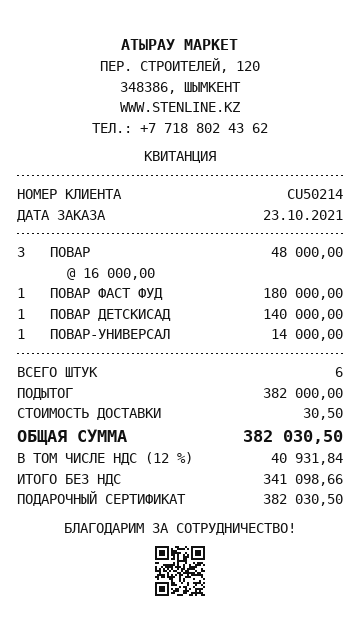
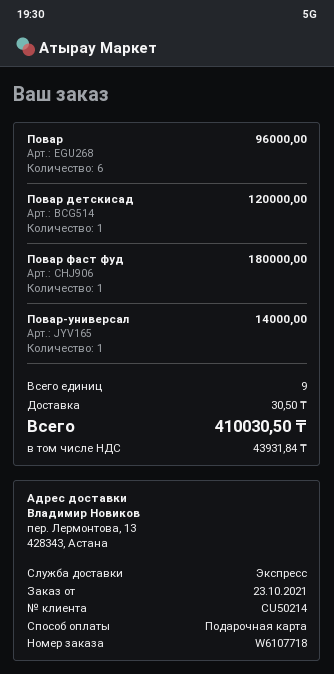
ПОВАР: 3 for 48000.00 -> 6 for 96000.00
ПОВАР ДЕТСКИСАД: 1 for 140000.00 -> 1 for 120000.00
total quantity: 6 -> 9
tax: 40931.84 -> 43931.84
total: 382030.50 -> 410030.50

